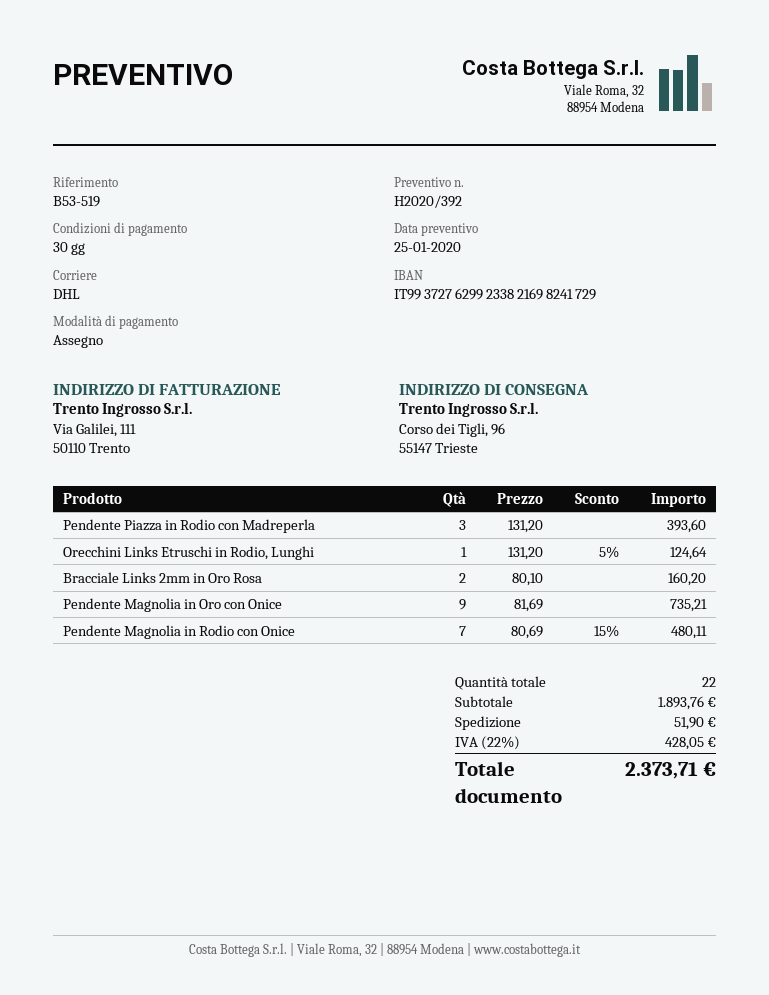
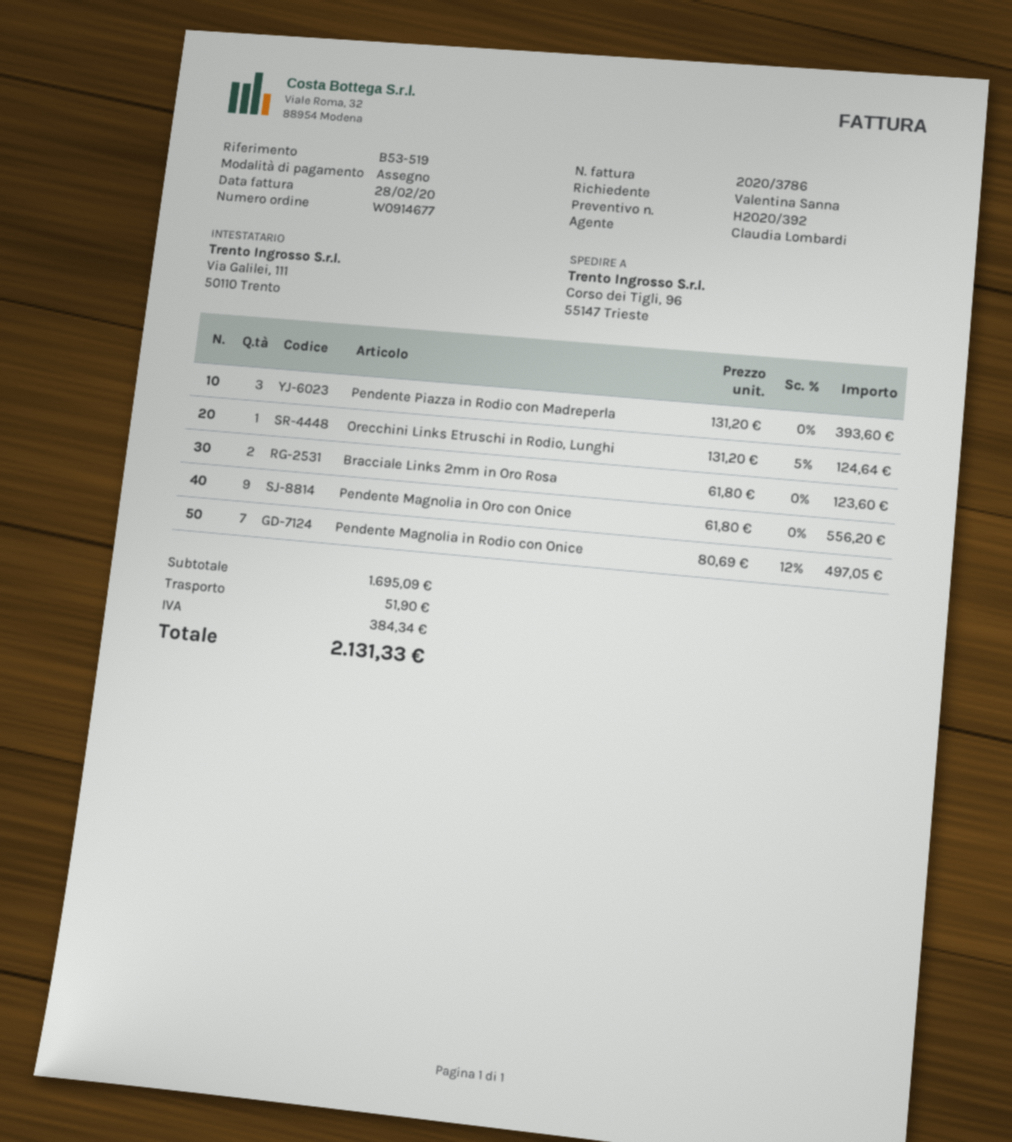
Bracciale Links 2mm in Oro Rosa: 2 x 80.10 = 160.20 -> 2 x 61.80 = 123.60
Pendente Magnolia in Oro con Onice: 9 x 81.69 = 735.21 -> 9 x 61.80 = 556.20
Pendente Magnolia in Rodio con Onice: 7 x 80.69 - 15% = 480.11 -> 7 x 80.69 - 12% = 497.05
subtotal: 1893.76 -> 1695.09
tax: 428.05 -> 384.34
total: 2373.71 -> 2131.33

